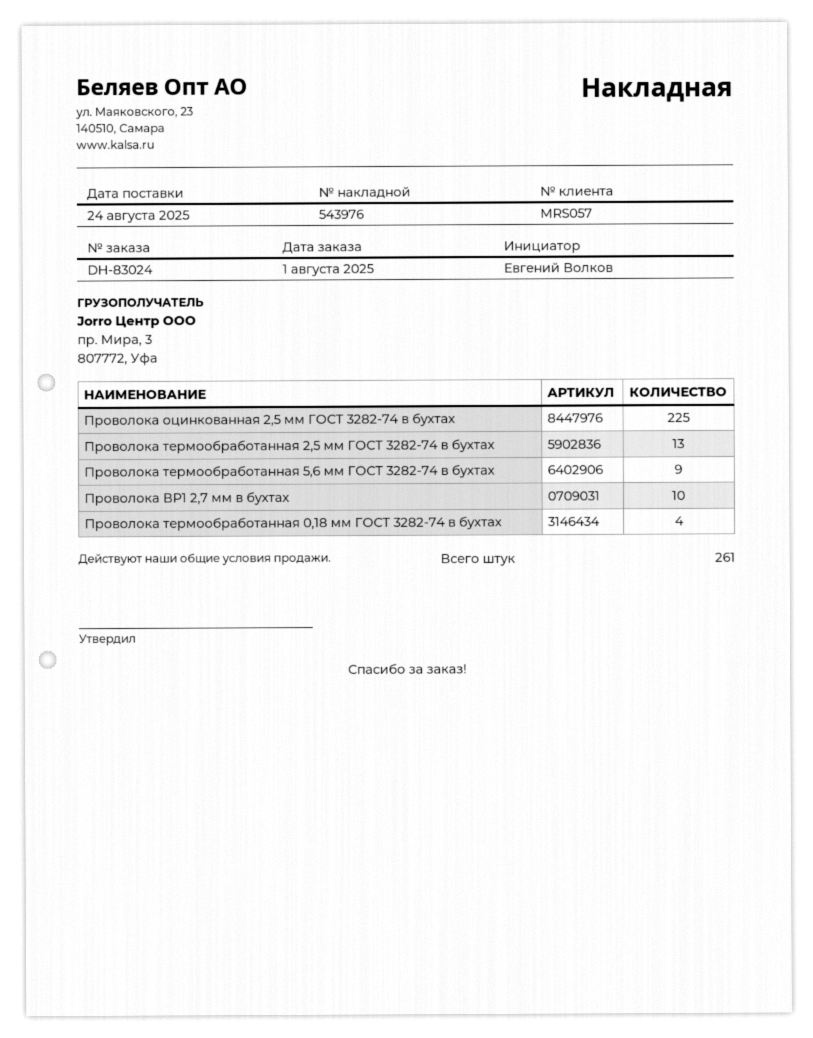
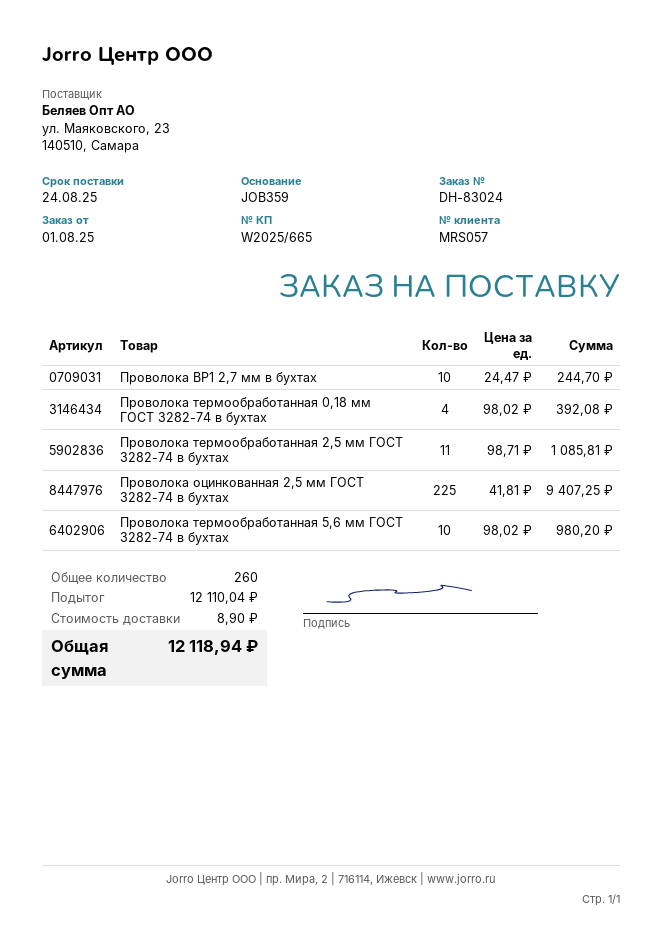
Проволока термообработанная 2,5 мм ГОСТ 3282-74 в бухтах: 13 -> 11
Проволока термообработанная 5,6 мм ГОСТ 3282-74 в бухтах: 9 -> 10
total quantity: 261 -> 260

